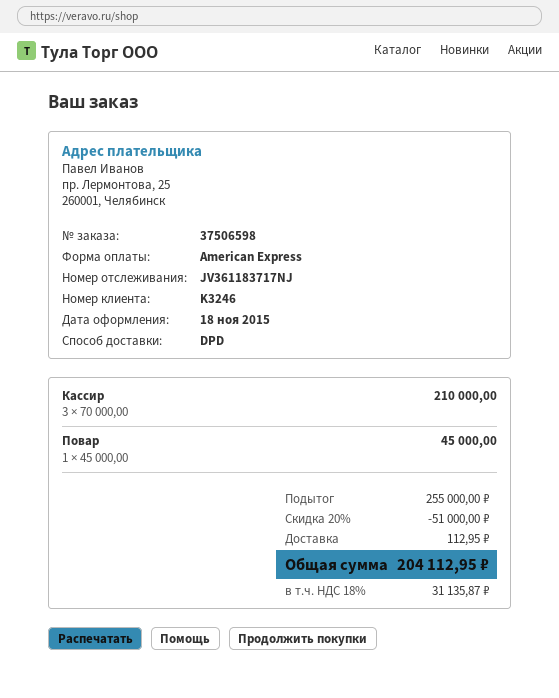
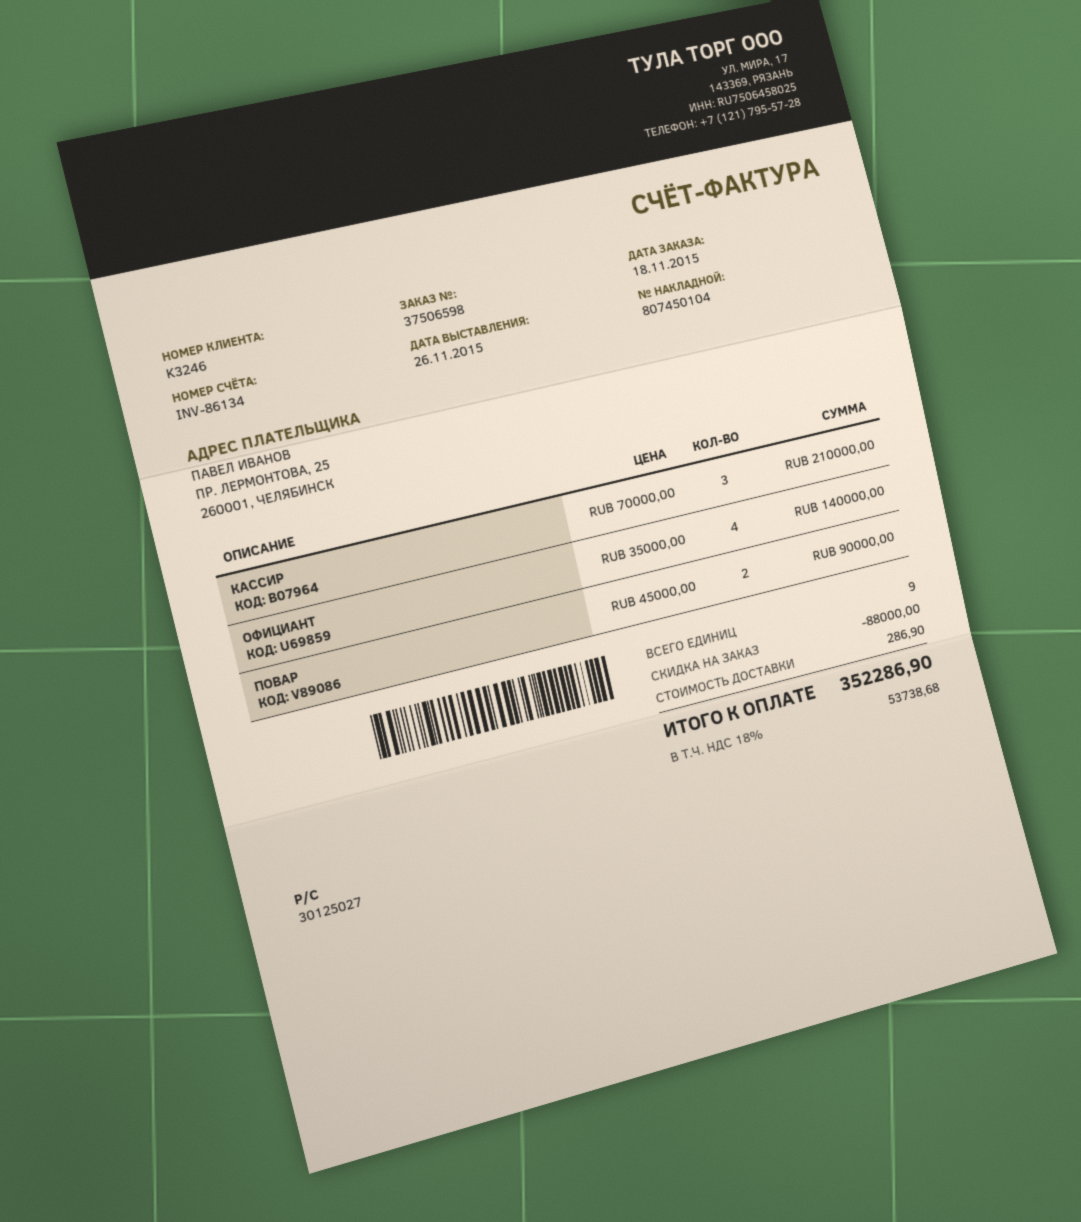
Повар: 1 x 45000.00 = 45000.00 -> 2 x 45000.00 = 90000.00
ОФИЦИАНТ: none -> 4 x 35000.00 = 140000.00
discount: 51000.00 -> 88000.00
shipping: 112.95 -> 286.90
tax: 18% = 31135.87 -> 18% = 53738.68
total: 204112.95 -> 352286.90

